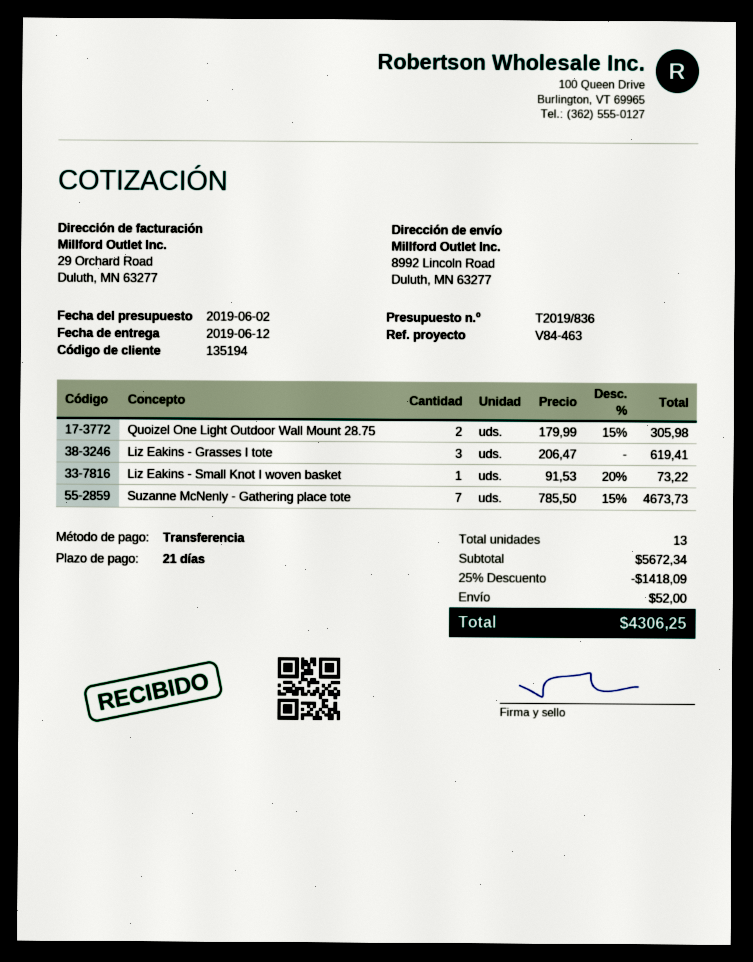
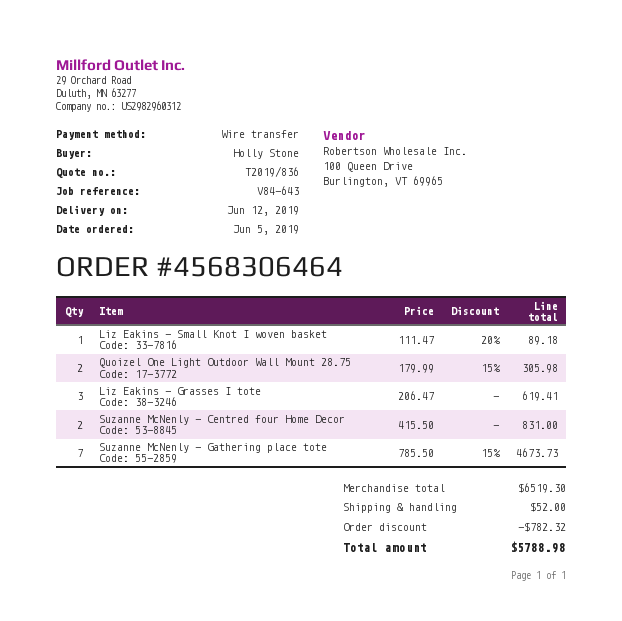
reference: V84-463 -> V84-643
Liz Eakins - Small Knot I woven basket: 1 x 91.53 - 20% = 73.22 -> 1 x 111.47 - 20% = 89.18
Suzanne McNenly - Centred four Home Decor: none -> 2 x 415.50 = 831.00
subtotal: 5672.34 -> 6519.30
discount: 1418.09 -> 782.32
total: 4306.25 -> 5788.98

